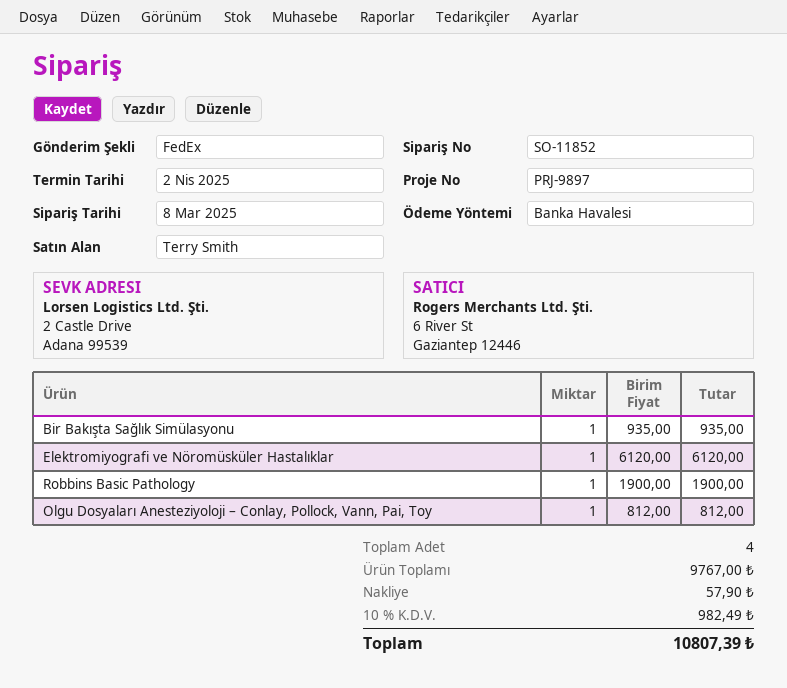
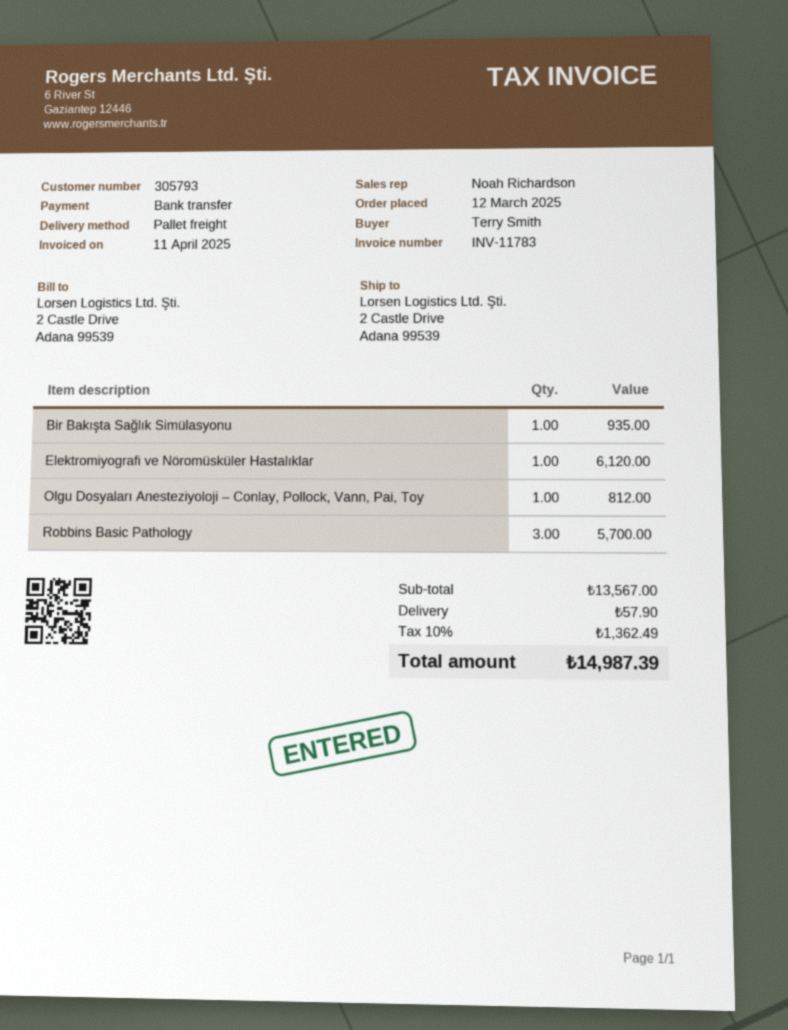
order date: 2025-03-08 -> 2025-03-12
shipping method: FedEx -> pallet freight
Robbins Basic Pathology: 1 for 1900.00 -> 3 for 5700.00
subtotal: 9767.00 -> 13567.00
tax: 10% = 982.49 -> 10% = 1362.49
total: 10807.39 -> 14987.39

